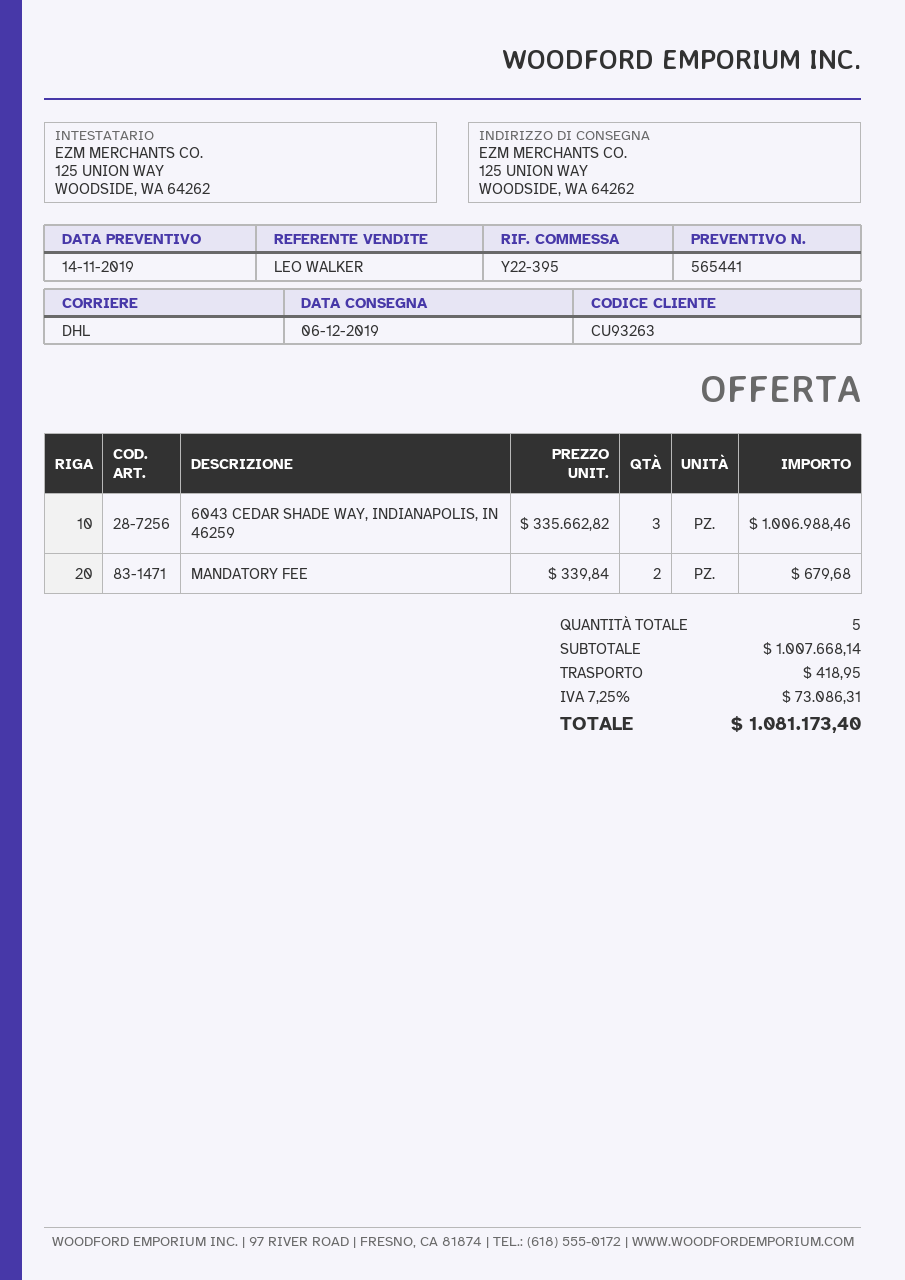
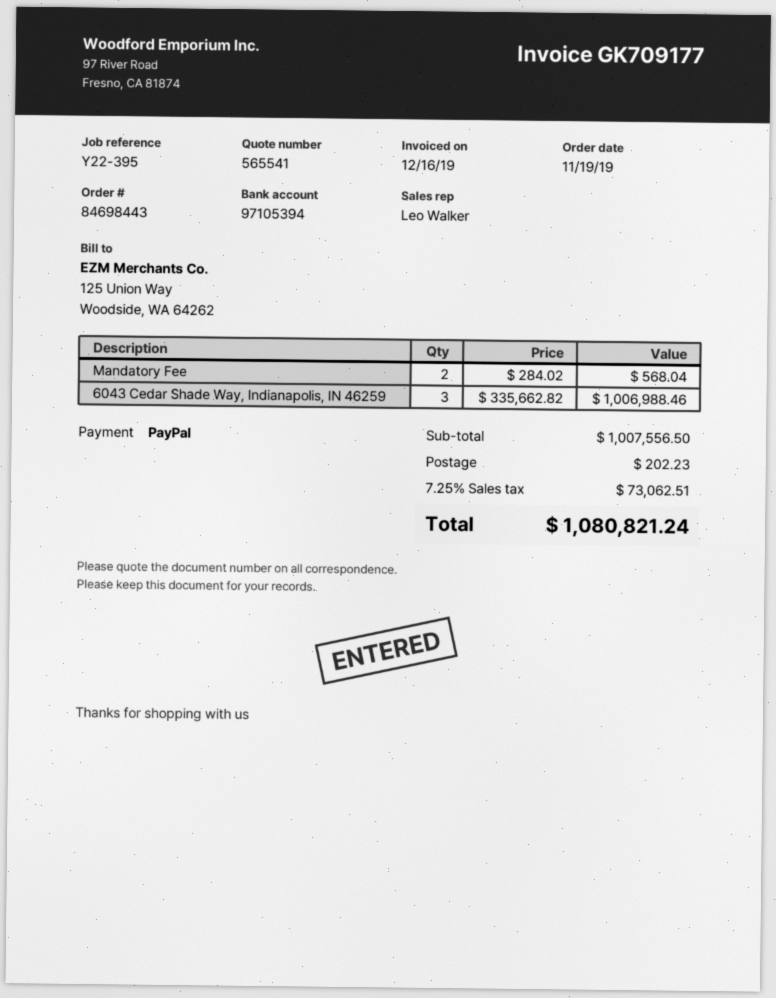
quote number: 565441 -> 565541
MANDATORY FEE: 2 x 339.84 = 679.68 -> 2 x 284.02 = 568.04
subtotal: 1007668.14 -> 1007556.50
shipping: 418.95 -> 202.23
tax: 7.25% = 73086.31 -> 7.25% = 73062.51
total: 1081173.40 -> 1080821.24

